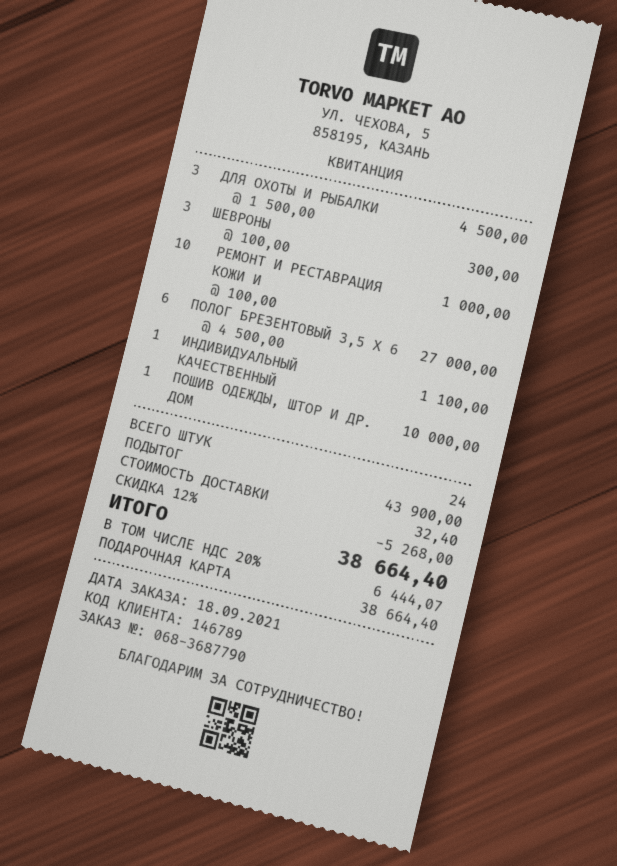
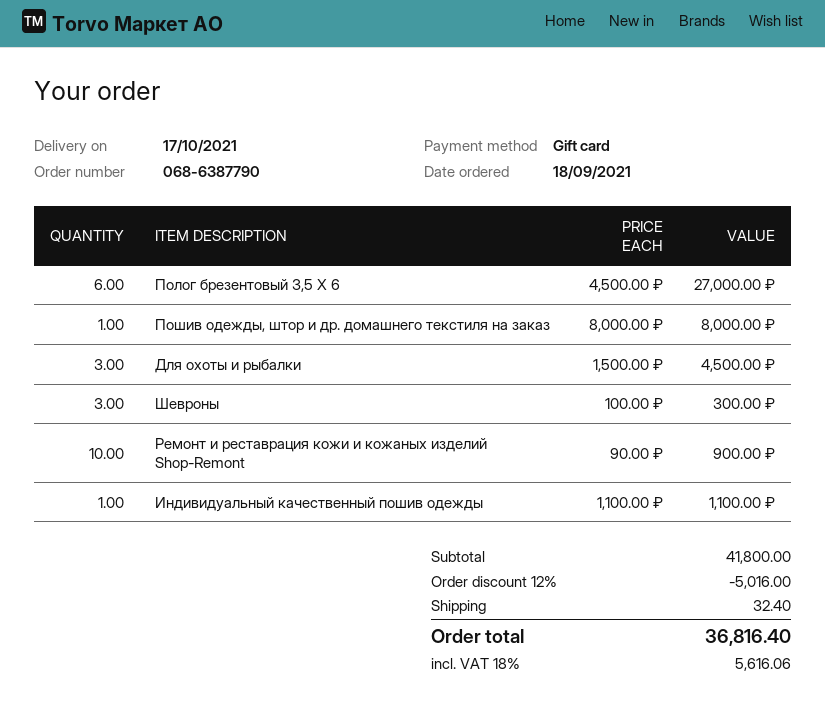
order number: 068-3687790 -> 068-6387790
РЕМОНТ И РЕСТАВРАЦИЯ КОЖИ И: 10 x 100.00 = 1000.00 -> 10 x 90.00 = 900.00
ПОШИВ ОДЕЖДЫ, ШТОР И ДР. ДОМ: 1 x 10000.00 = 10000.00 -> 1 x 8000.00 = 8000.00
subtotal: 43900.00 -> 41800.00
discount: 12% = 5268.00 -> 12% = 5016.00
tax: 20% = 6444.07 -> 18% = 5616.06
total: 38664.40 -> 36816.40

